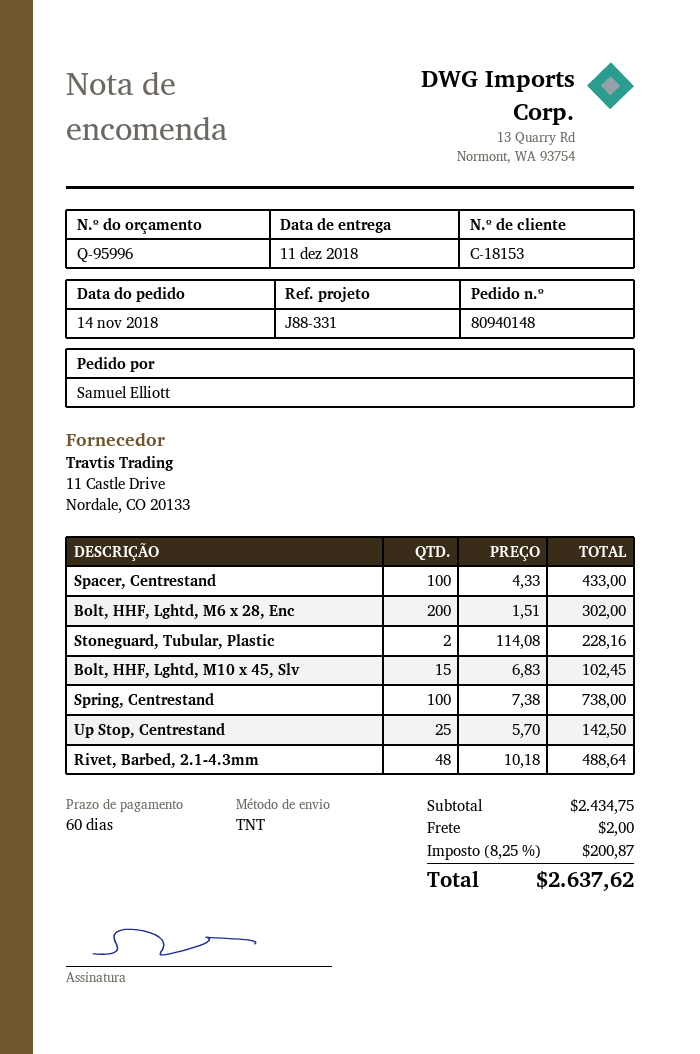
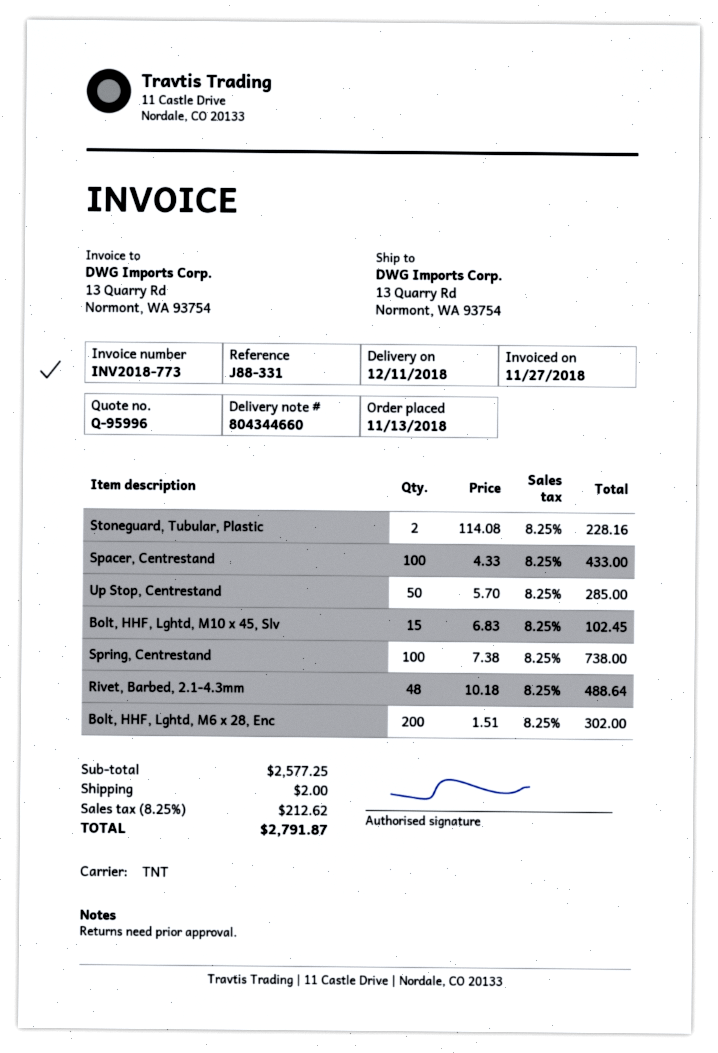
order date: 2018-11-14 -> 2018-11-13
Up Stop, Centrestand: 25 x 5.70 = 142.50 -> 50 x 5.70 = 285.00
subtotal: 2434.75 -> 2577.25
tax: 8.25% = 200.87 -> 8.25% = 212.62
total: 2637.62 -> 2791.87

